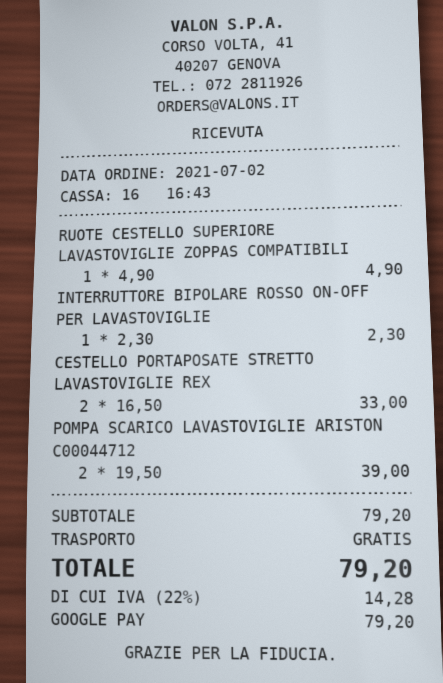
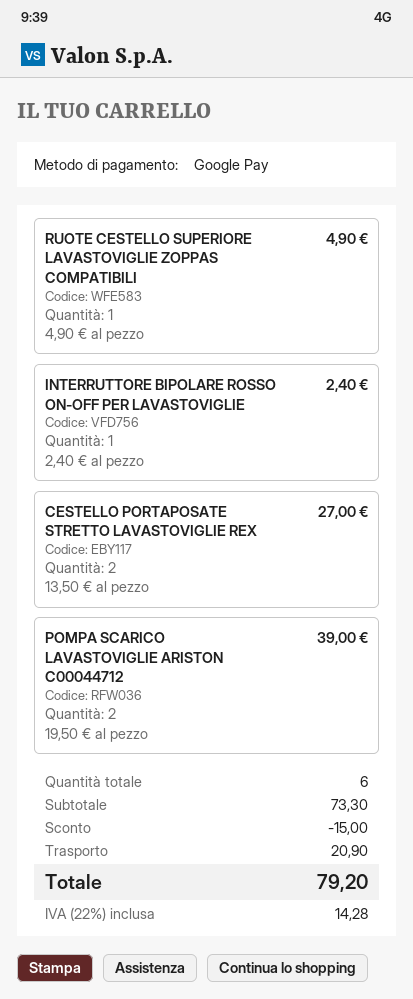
INTERRUTTORE BIPOLARE ROSSO ON-OFF PER LAVASTOVIGLIE: 1 x 2.30 = 2.30 -> 1 x 2.40 = 2.40
CESTELLO PORTAPOSATE STRETTO LAVASTOVIGLIE REX: 2 x 16.50 = 33.00 -> 2 x 13.50 = 27.00
subtotal: 79.20 -> 73.30
discount: none -> 15.00
shipping: 0.00 -> 20.90

